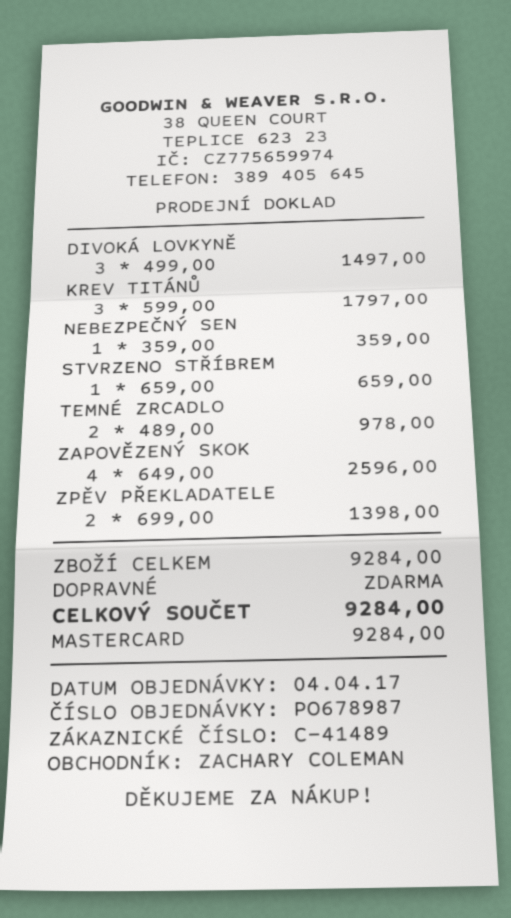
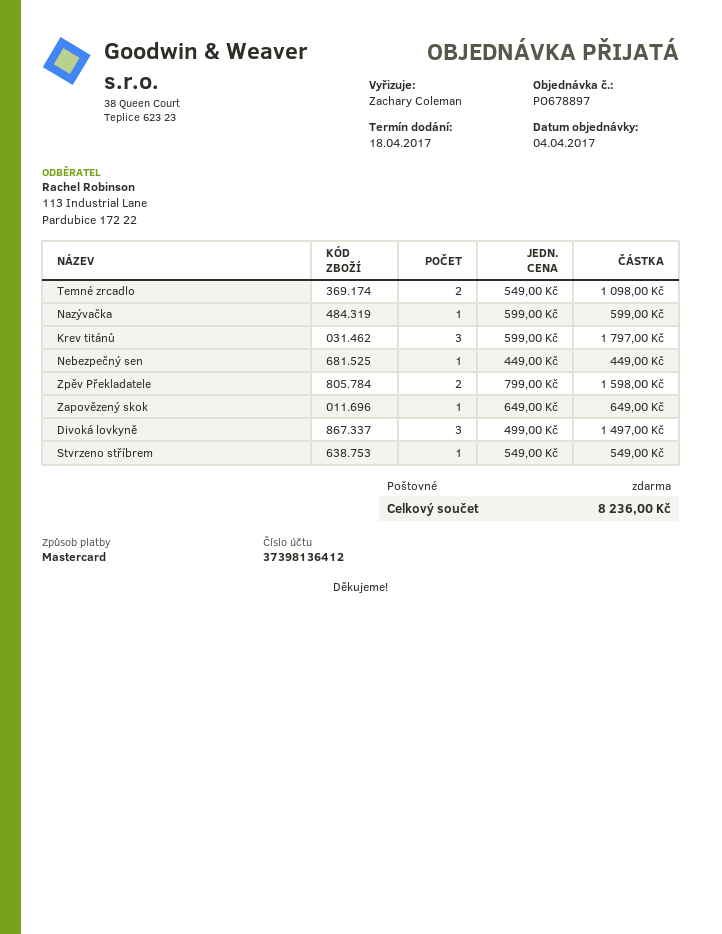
order number: PO678987 -> PO678897
NEBEZPEČNÝ SEN: 1 x 359.00 = 359.00 -> 1 x 449.00 = 449.00
STVRZENO STŘÍBREM: 1 x 659.00 = 659.00 -> 1 x 549.00 = 549.00
TEMNÉ ZRCADLO: 2 x 489.00 = 978.00 -> 2 x 549.00 = 1098.00
ZAPOVĚZENÝ SKOK: 4 x 649.00 = 2596.00 -> 1 x 649.00 = 649.00
ZPĚV PŘEKLADATELE: 2 x 699.00 = 1398.00 -> 2 x 799.00 = 1598.00
Nazývačka: none -> 1 x 599.00 = 599.00
total: 9284.00 -> 8236.00

